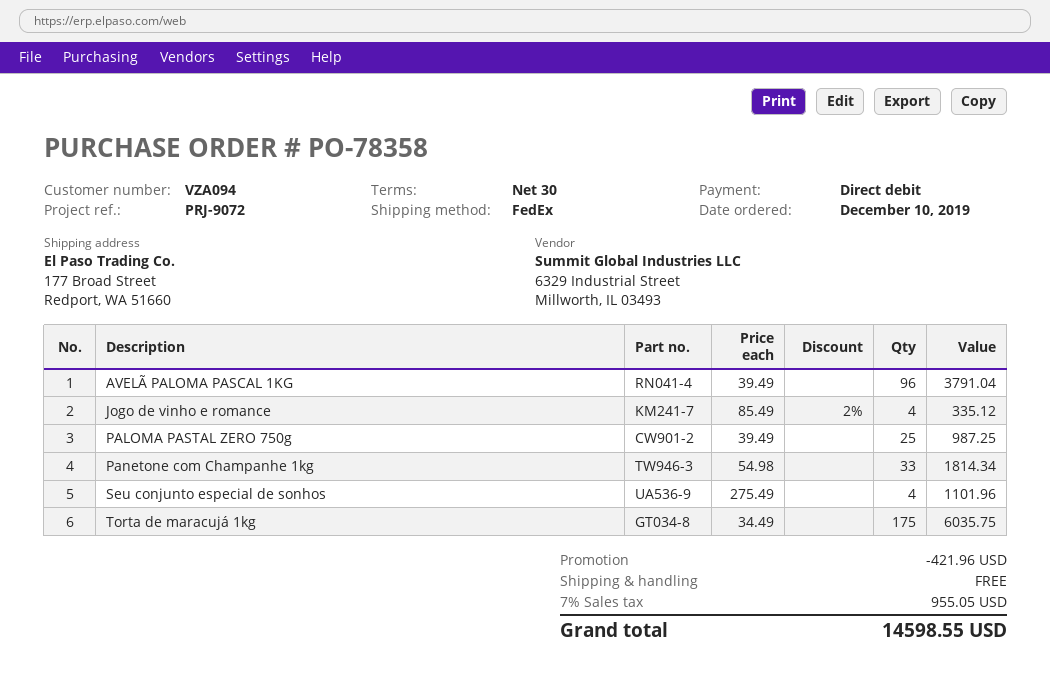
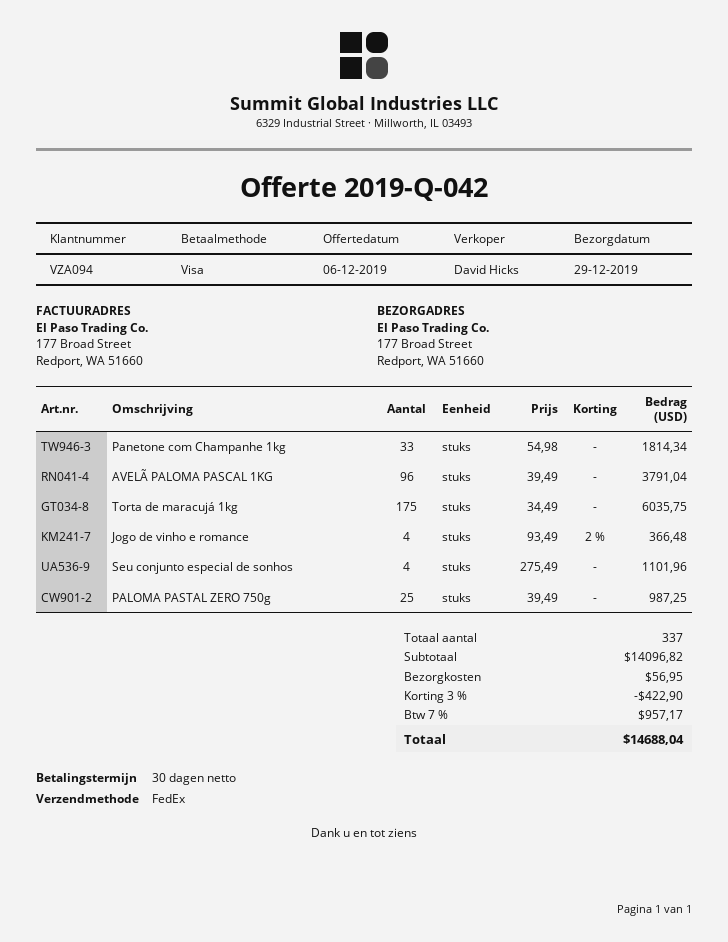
payment method: direct debit -> Visa
Jogo de vinho e romance: 4 x 85.49 - 2% = 335.12 -> 4 x 93.49 - 2% = 366.48
discount: 421.96 -> 422.90
shipping: 0.00 -> 56.95
tax: 7% = 955.05 -> 7% = 957.17
total: 14598.55 -> 14688.04

